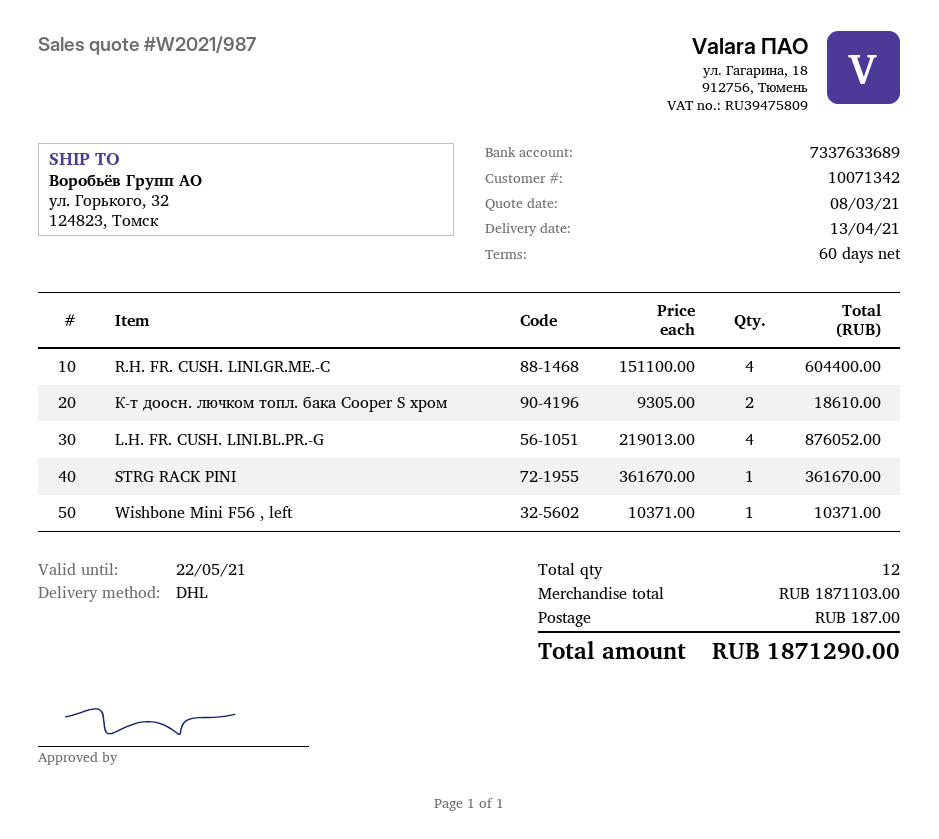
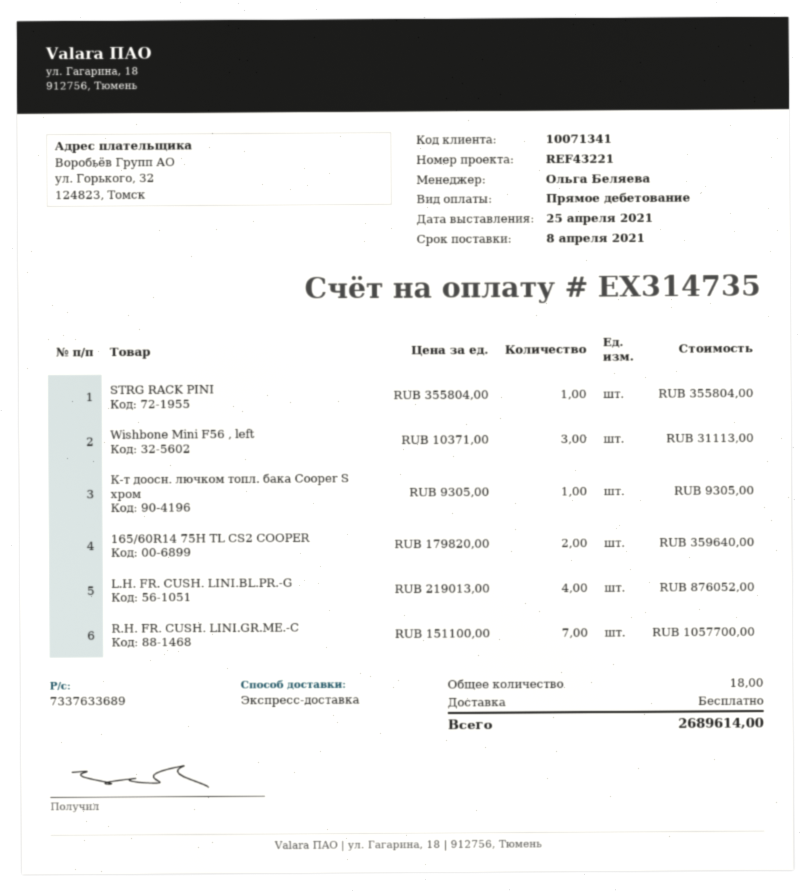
delivery date: 2021-04-13 -> 2021-04-08
customer number: 10071342 -> 10071341
shipping method: DHL -> express
R.H. FR. CUSH. LINI.GR.ME.-C: 4 x 151100.00 = 604400.00 -> 7 x 151100.00 = 1057700.00
К-т доосн. лючком топл. бака Cooper S хром: 2 x 9305.00 = 18610.00 -> 1 x 9305.00 = 9305.00
STRG RACK PINI: 1 x 361670.00 = 361670.00 -> 1 x 355804.00 = 355804.00
Wishbone Mini F56 , left: 1 x 10371.00 = 10371.00 -> 3 x 10371.00 = 31113.00
165/60R14 75H TL CS2 COOPER: none -> 2 x 179820.00 = 359640.00
total quantity: 12 -> 18
shipping: 187.00 -> 0.00
total: 1871290.00 -> 2689614.00

